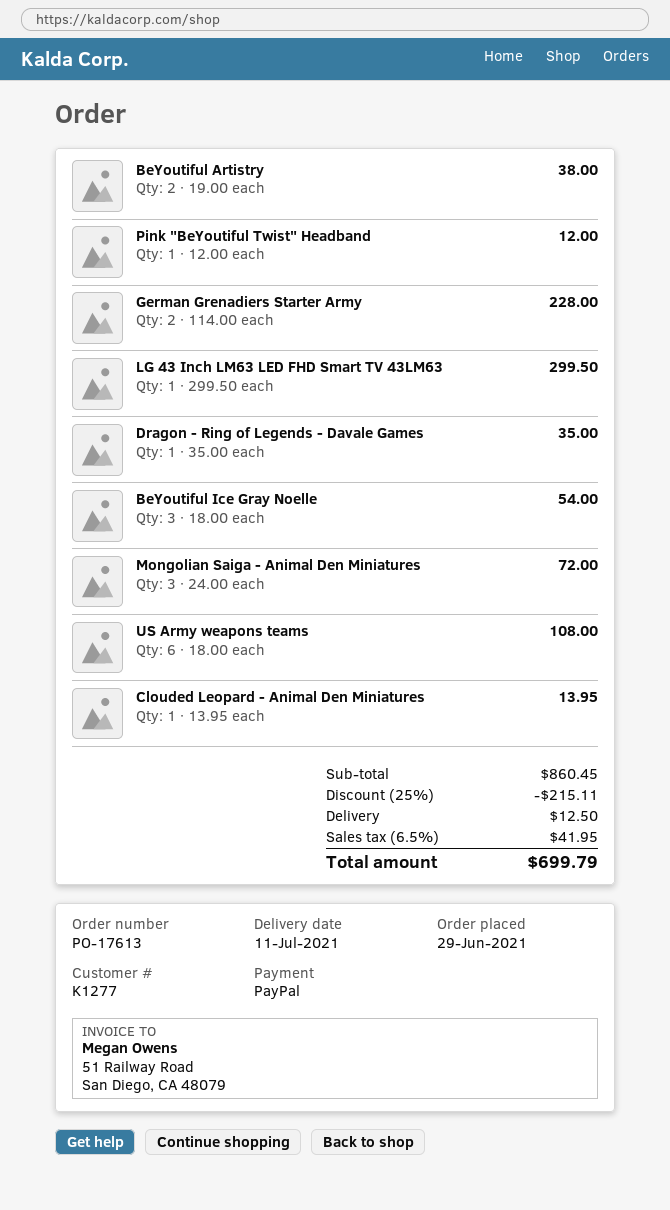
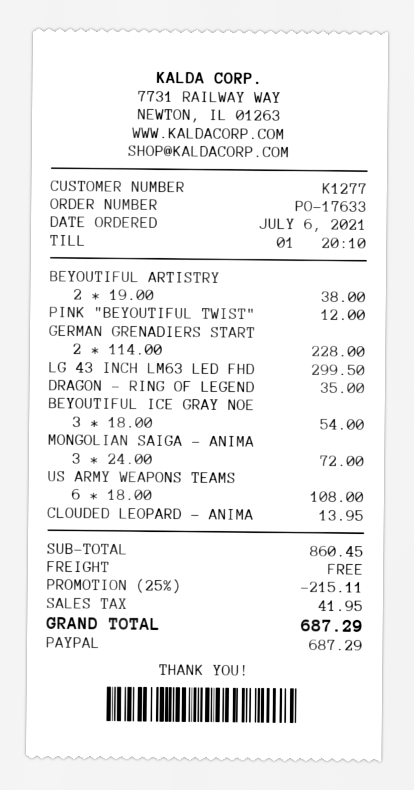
order number: PO-17613 -> PO-17633
order date: 2021-06-29 -> 2021-07-06
shipping: 12.50 -> 0.00
total: 699.79 -> 687.29

